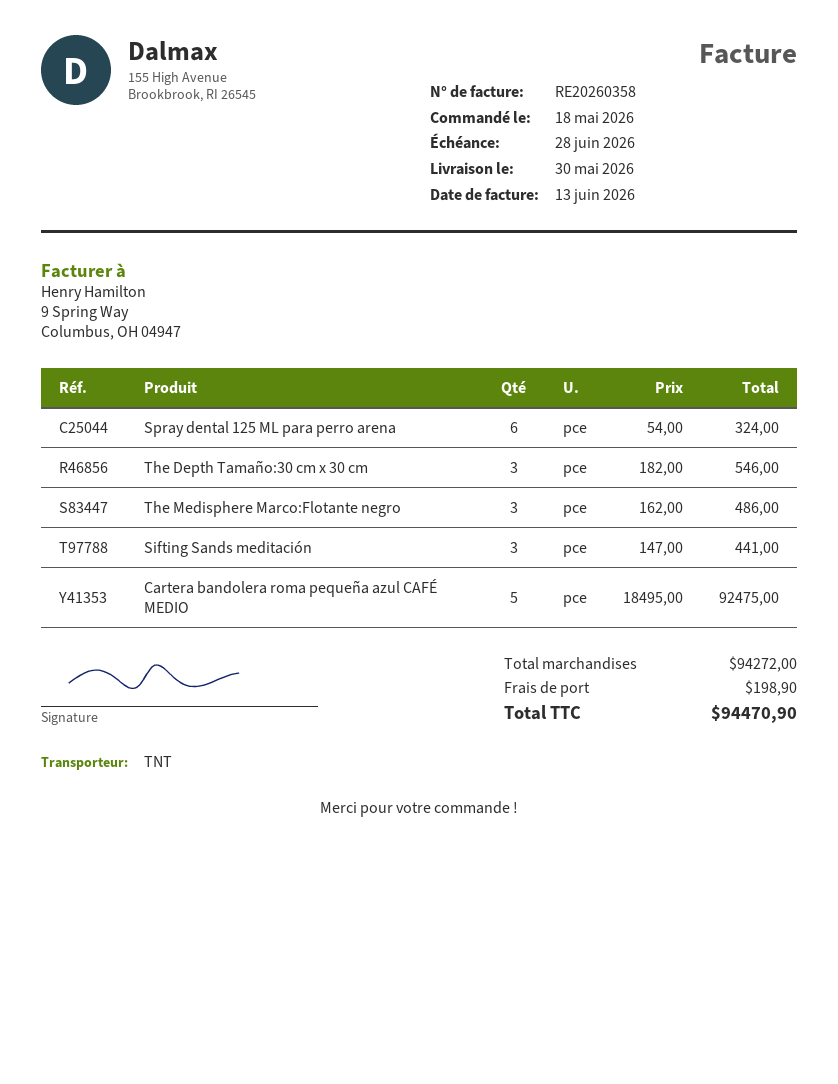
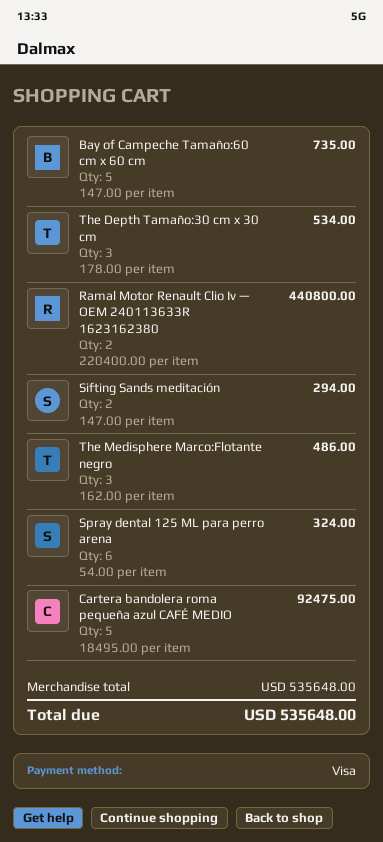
The Depth Tamaño:30 cm x 30 cm: 3 x 182.00 = 546.00 -> 3 x 178.00 = 534.00
Sifting Sands meditación: 3 x 147.00 = 441.00 -> 2 x 147.00 = 294.00
Bay of Campeche Tamaño:60 cm x 60 cm: none -> 5 x 147.00 = 735.00
Ramal Motor Renault Clio Iv — OEM 240113633R 1623162380: none -> 2 x 220400.00 = 440800.00
subtotal: 94272.00 -> 535648.00
shipping: 198.90 -> none
total: 94470.90 -> 535648.00

